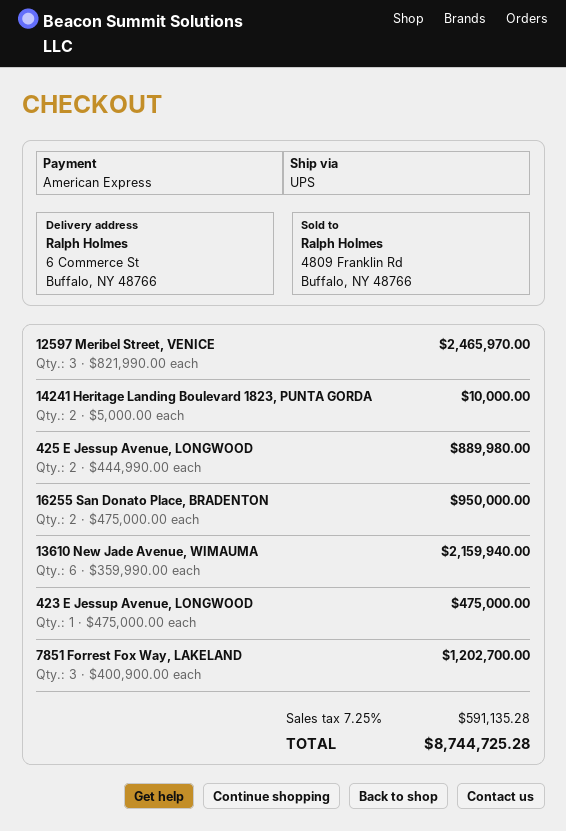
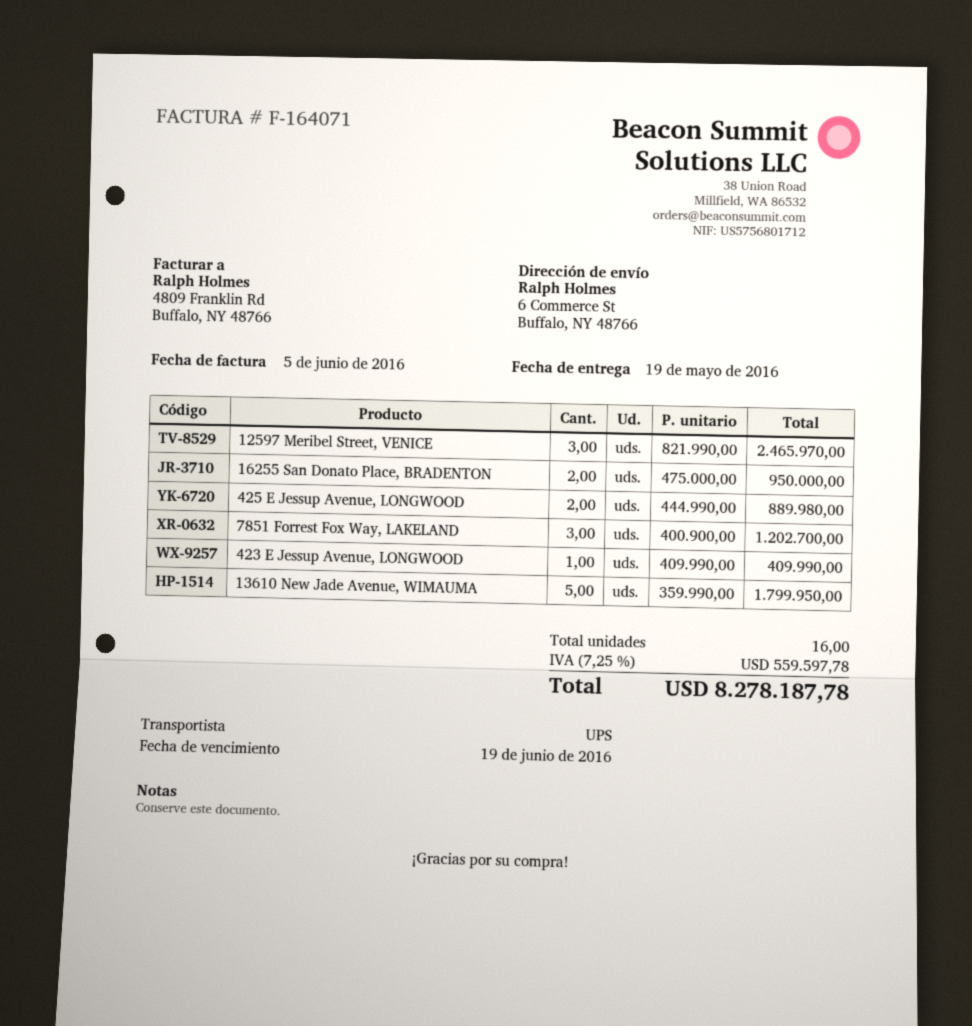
14241 Heritage Landing Boulevard 1823, PUNTA GORDA: 2 x 5000.00 = 10000.00 -> none
13610 New Jade Avenue, WIMAUMA: 6 x 359990.00 = 2159940.00 -> 5 x 359990.00 = 1799950.00
423 E Jessup Avenue, LONGWOOD: 1 x 475000.00 = 475000.00 -> 1 x 409990.00 = 409990.00
tax: 7.25% = 591135.28 -> 7.25% = 559597.78
total: 8744725.28 -> 8278187.78

